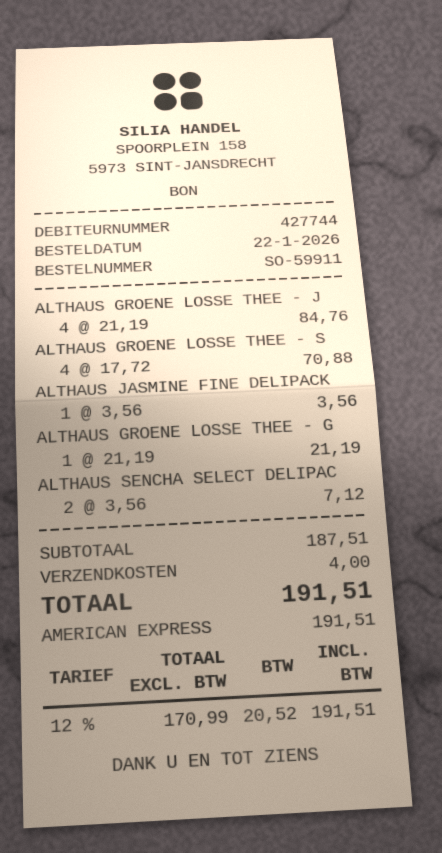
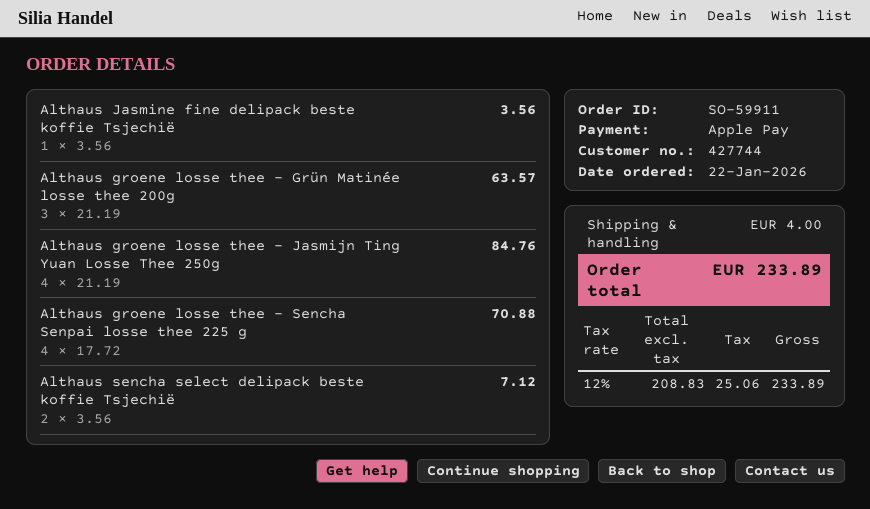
payment method: American Express -> Apple Pay
ALTHAUS GROENE LOSSE THEE - G: 1 x 21.19 = 21.19 -> 3 x 21.19 = 63.57
net: 170.99 -> 208.83
tax: 12% = 20.52 -> 12% = 25.06
total: 191.51 -> 233.89

